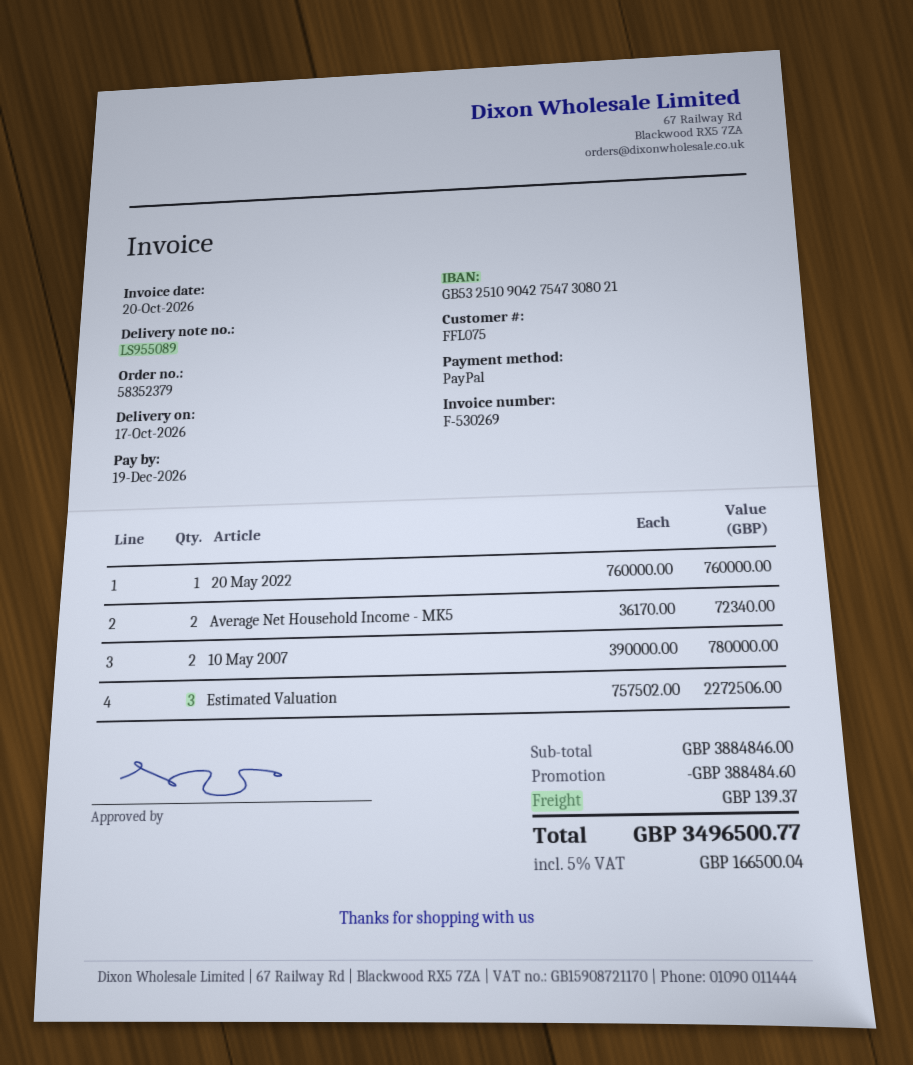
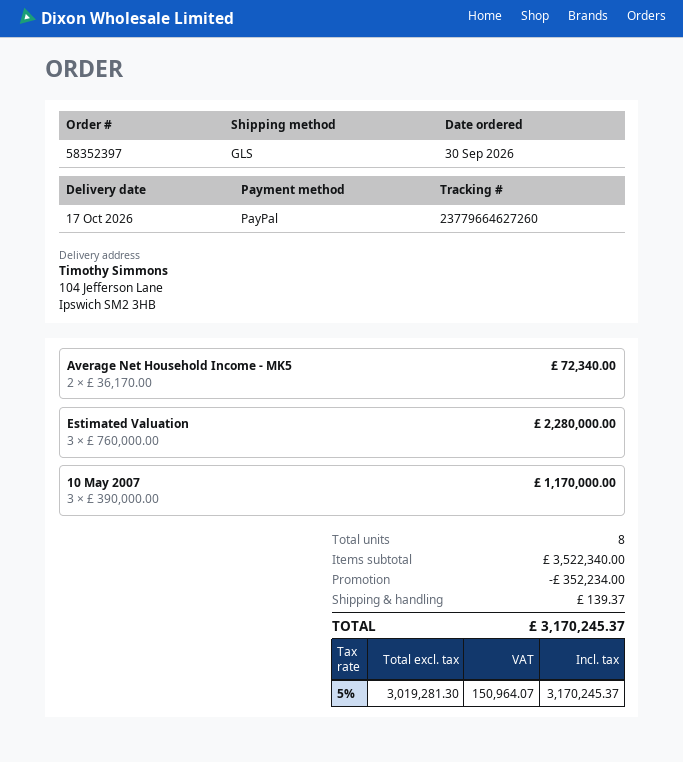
order number: 58352379 -> 58352397
20 May 2022: 1 x 760000.00 = 760000.00 -> none
10 May 2007: 2 x 390000.00 = 780000.00 -> 3 x 390000.00 = 1170000.00
Estimated Valuation: 3 x 757502.00 = 2272506.00 -> 3 x 760000.00 = 2280000.00
subtotal: 3884846.00 -> 3522340.00
discount: 388484.60 -> 352234.00
tax: 5% = 166500.04 -> 5% = 150964.07
total: 3496500.77 -> 3170245.37

